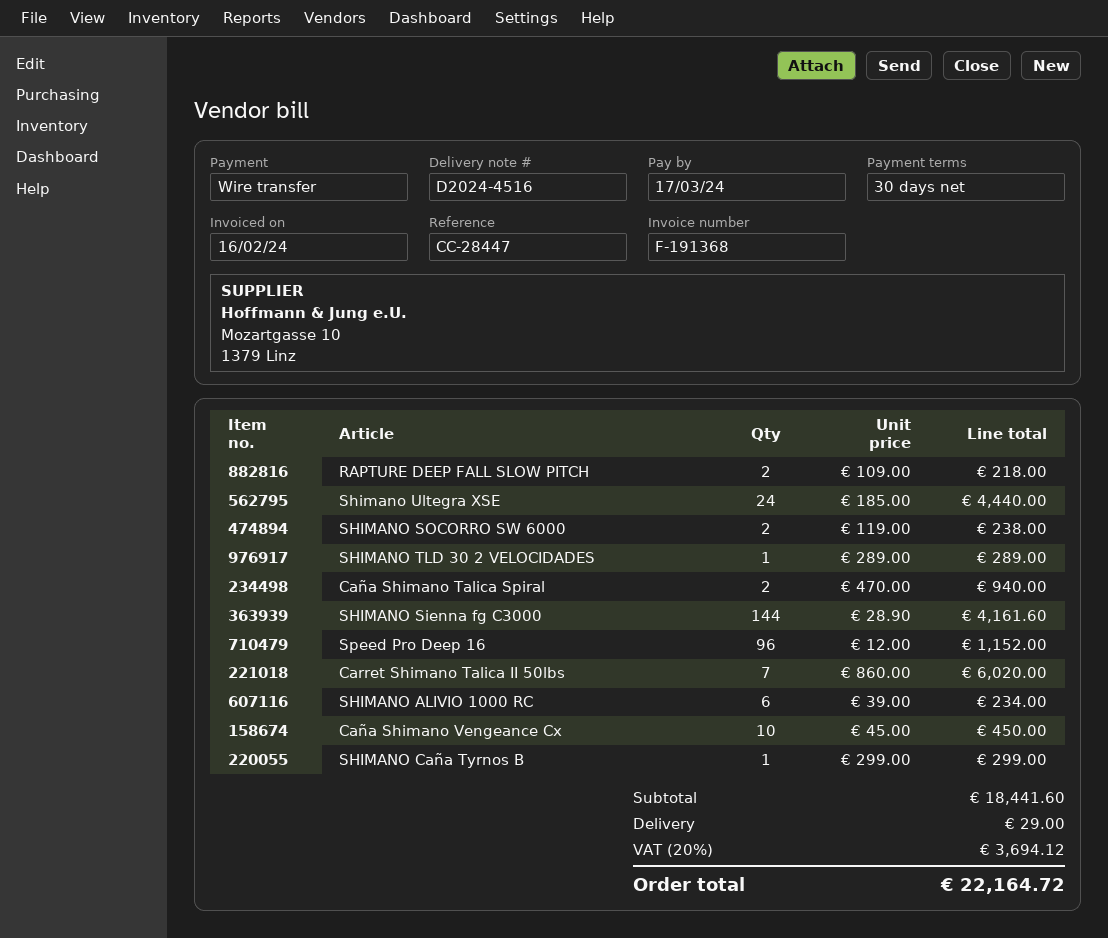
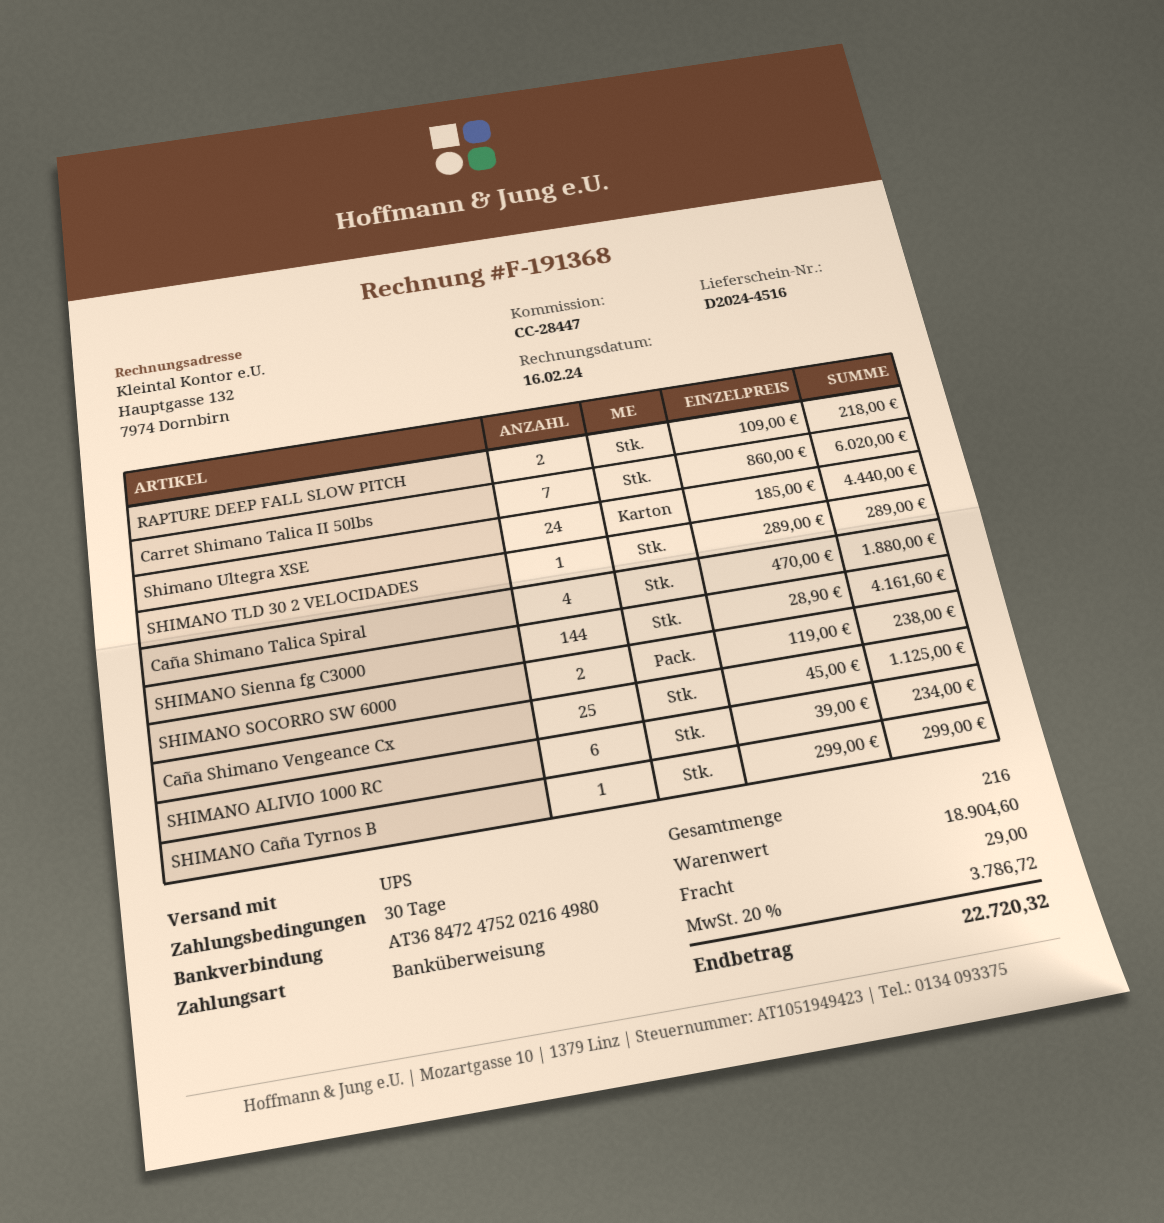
Caña Shimano Talica Spiral: 2 x 470.00 = 940.00 -> 4 x 470.00 = 1880.00
Speed Pro Deep 16: 96 x 12.00 = 1152.00 -> none
Caña Shimano Vengeance Cx: 10 x 45.00 = 450.00 -> 25 x 45.00 = 1125.00
subtotal: 18441.60 -> 18904.60
tax: 20% = 3694.12 -> 20% = 3786.72
total: 22164.72 -> 22720.32

